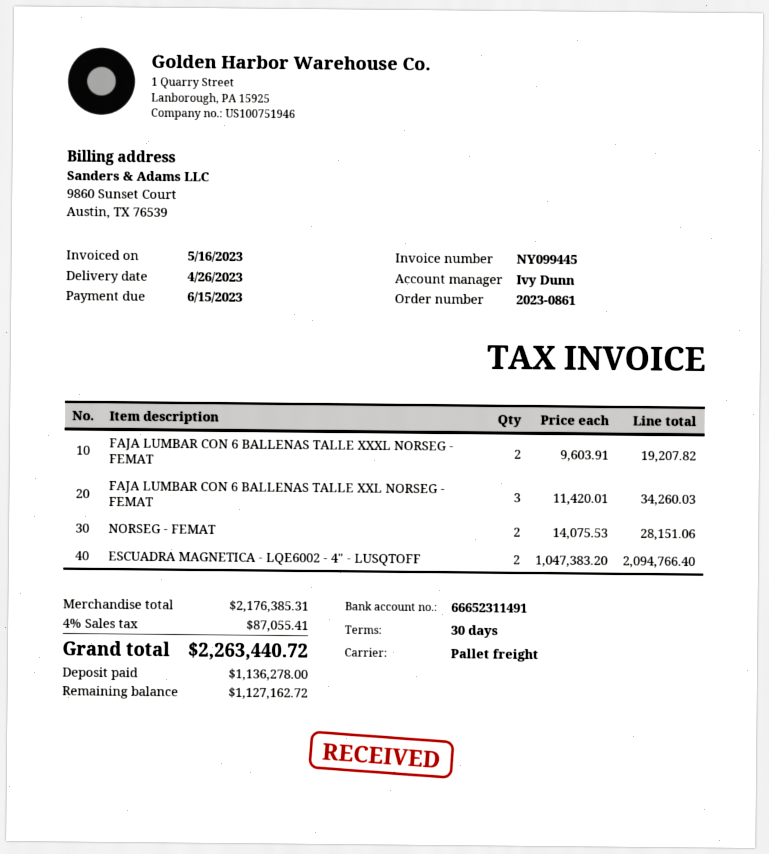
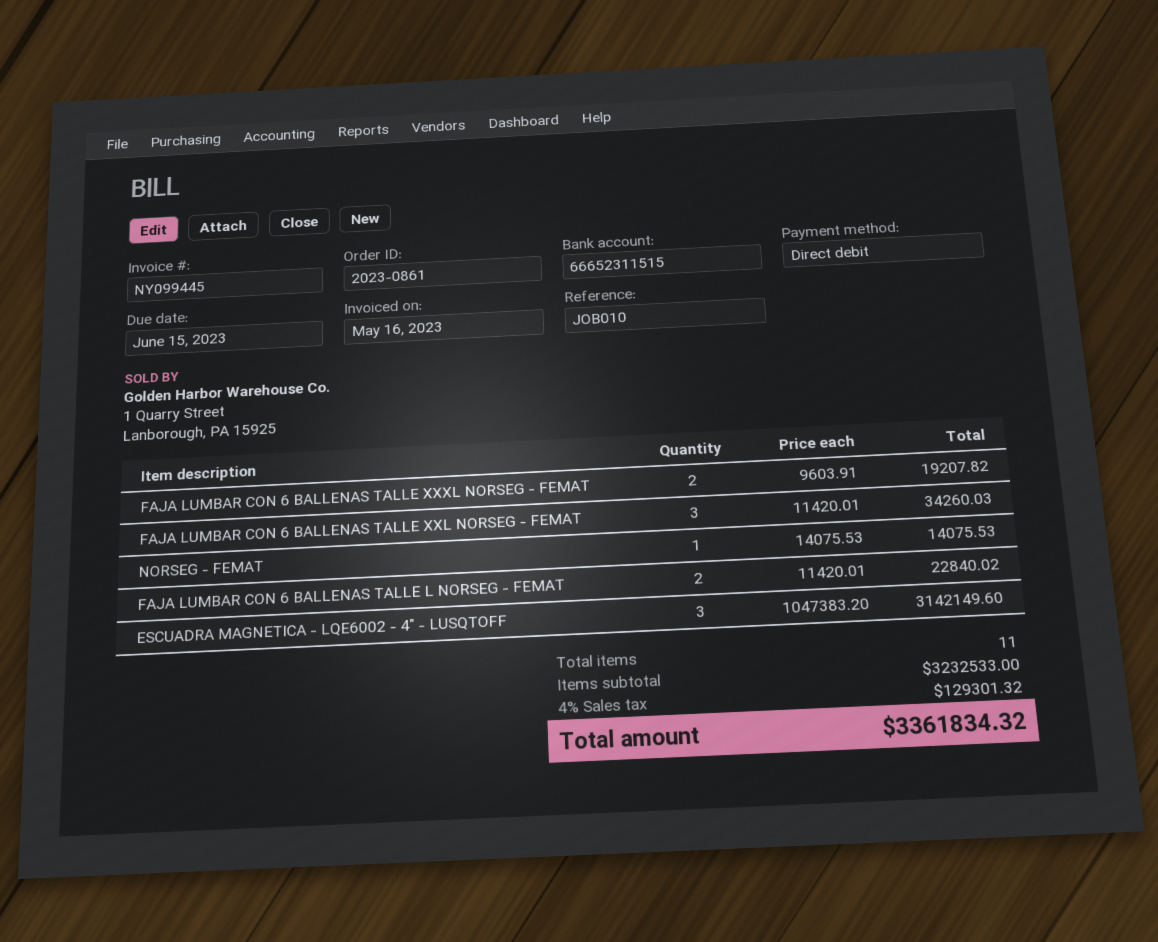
bank account: 66652311491 -> 66652311515
NORSEG - FEMAT: 2 x 14075.53 = 28151.06 -> 1 x 14075.53 = 14075.53
ESCUADRA MAGNETICA - LQE6002 - 4" - LUSQTOFF: 2 x 1047383.20 = 2094766.40 -> 3 x 1047383.20 = 3142149.60
FAJA LUMBAR CON 6 BALLENAS TALLE L NORSEG - FEMAT: none -> 2 x 11420.01 = 22840.02
subtotal: 2176385.31 -> 3232533.00
tax: 4% = 87055.41 -> 4% = 129301.32
total: 2263440.72 -> 3361834.32

